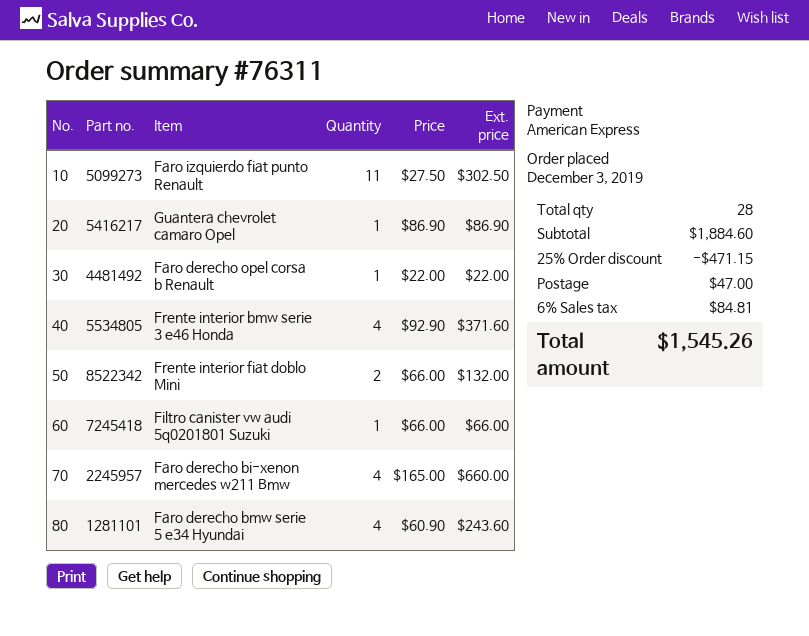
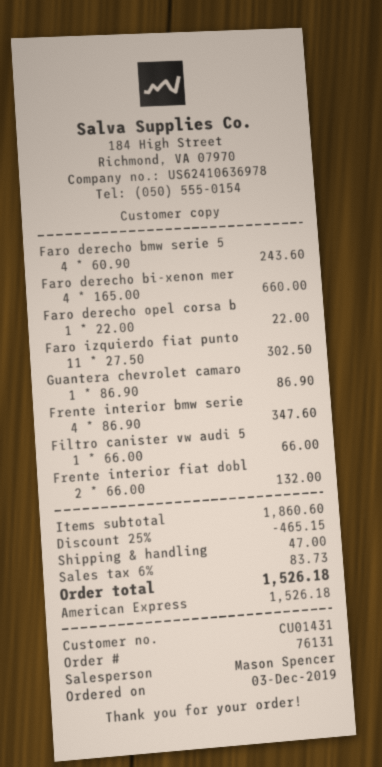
order number: 76311 -> 76131
Frente interior bmw serie 3 e46 Honda: 4 x 92.90 = 371.60 -> 4 x 86.90 = 347.60
subtotal: 1884.60 -> 1860.60
discount: 25% = 471.15 -> 25% = 465.15
tax: 6% = 84.81 -> 6% = 83.73
total: 1545.26 -> 1526.18

